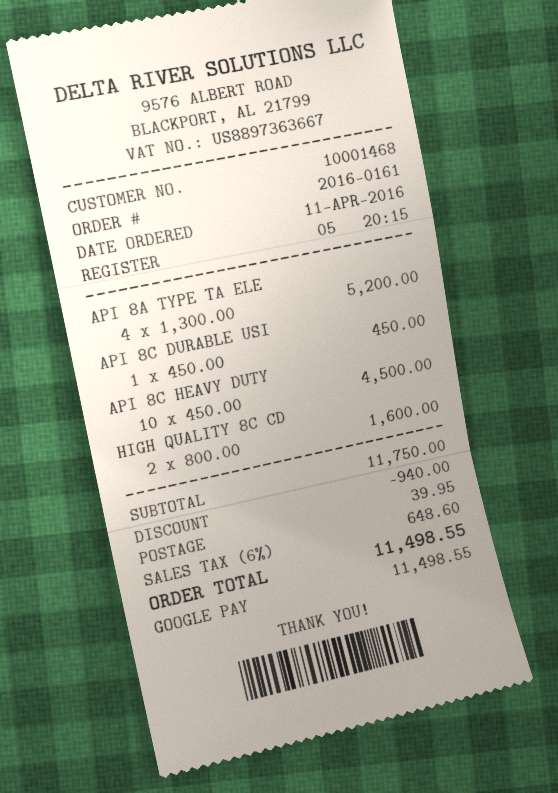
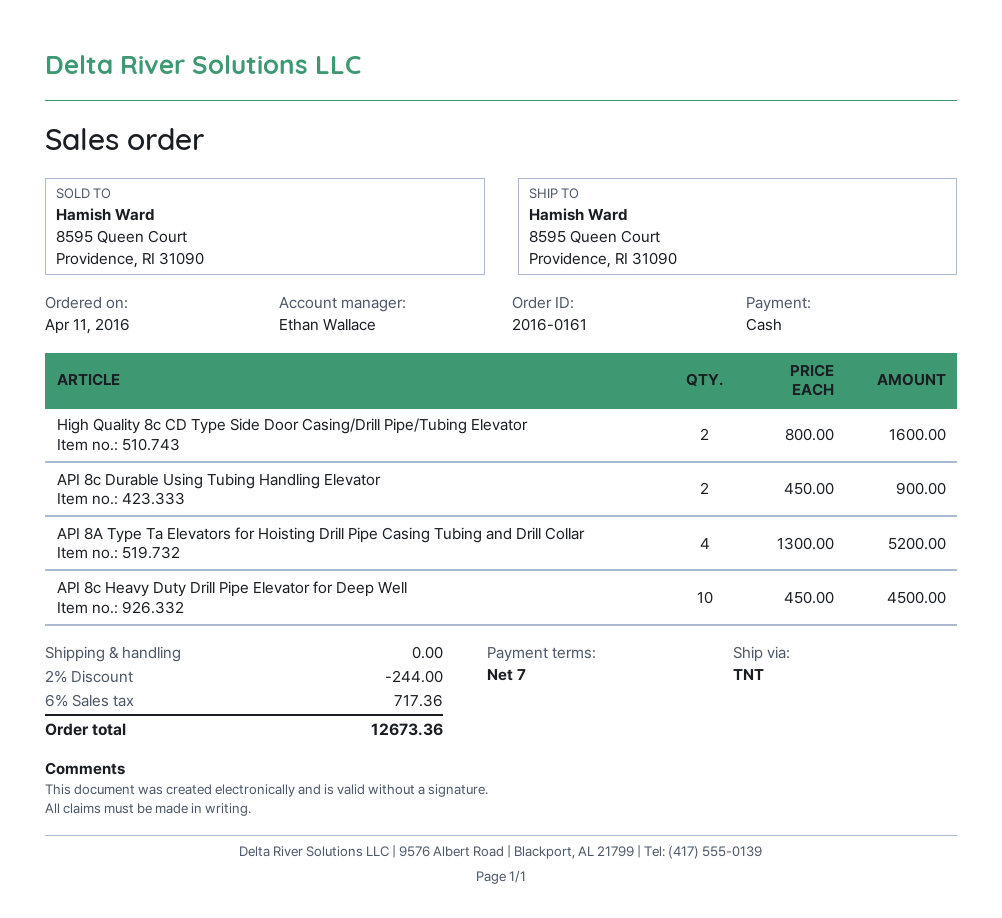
payment method: Google Pay -> cash
API 8C DURABLE USI: 1 x 450.00 = 450.00 -> 2 x 450.00 = 900.00
discount: 940.00 -> 244.00
shipping: 39.95 -> 0.00
tax: 6% = 648.60 -> 6% = 717.36
total: 11498.55 -> 12673.36

